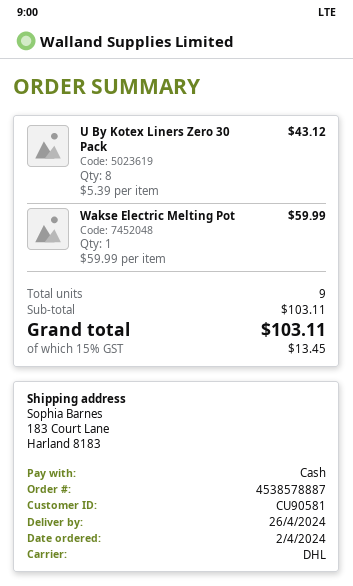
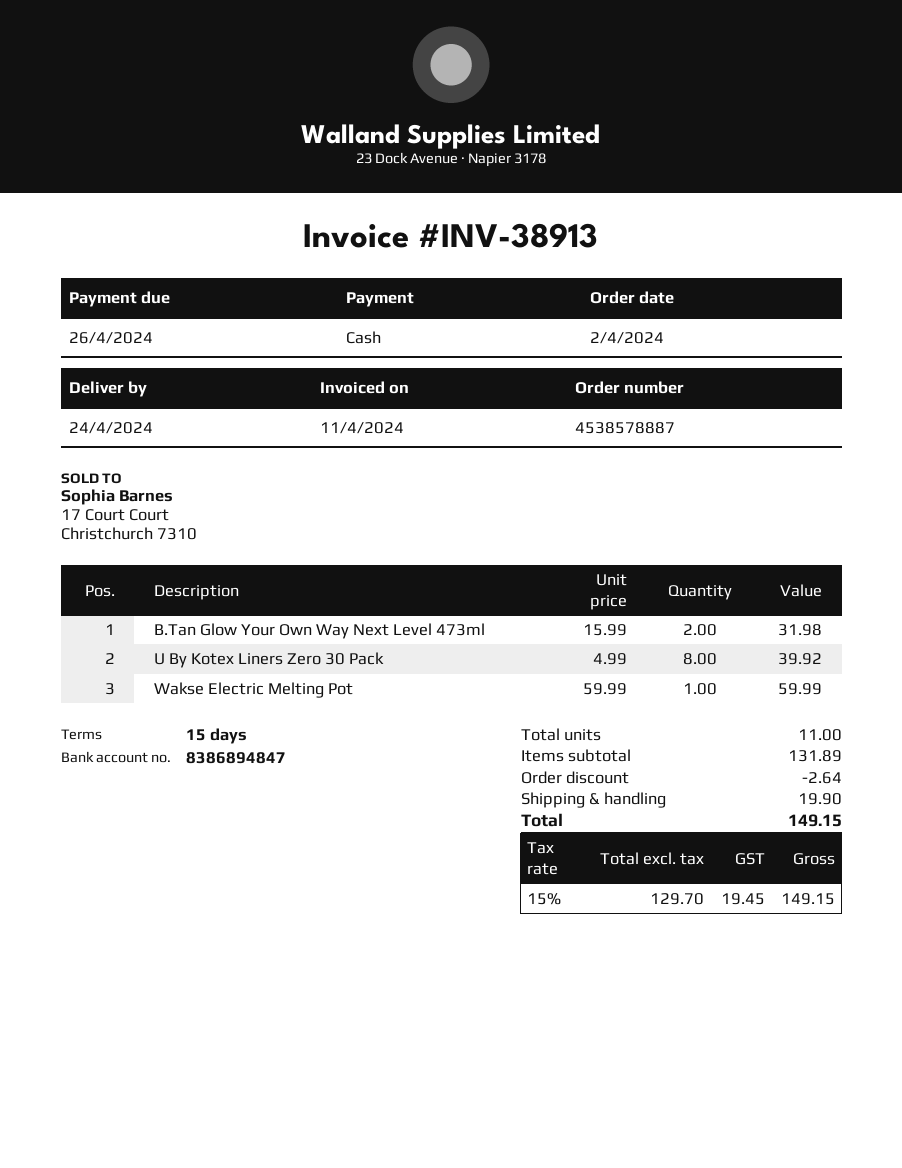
delivery date: 2024-04-26 -> 2024-04-24
U By Kotex Liners Zero 30 Pack: 8 x 5.39 = 43.12 -> 8 x 4.99 = 39.92
B.Tan Glow Your Own Way Next Level 473ml: none -> 2 x 15.99 = 31.98
total quantity: 9 -> 11
subtotal: 103.11 -> 131.89
discount: none -> 2.64
shipping: none -> 19.90
tax: 15% = 13.45 -> 15% = 19.45
total: 103.11 -> 149.15

